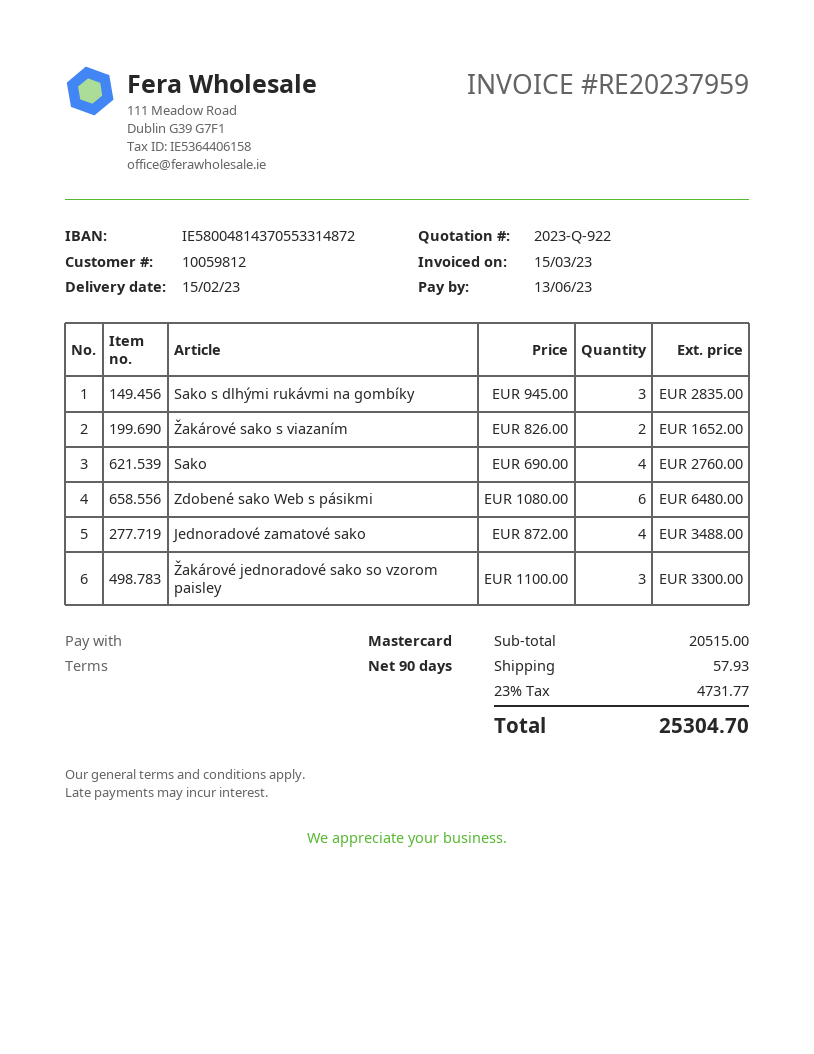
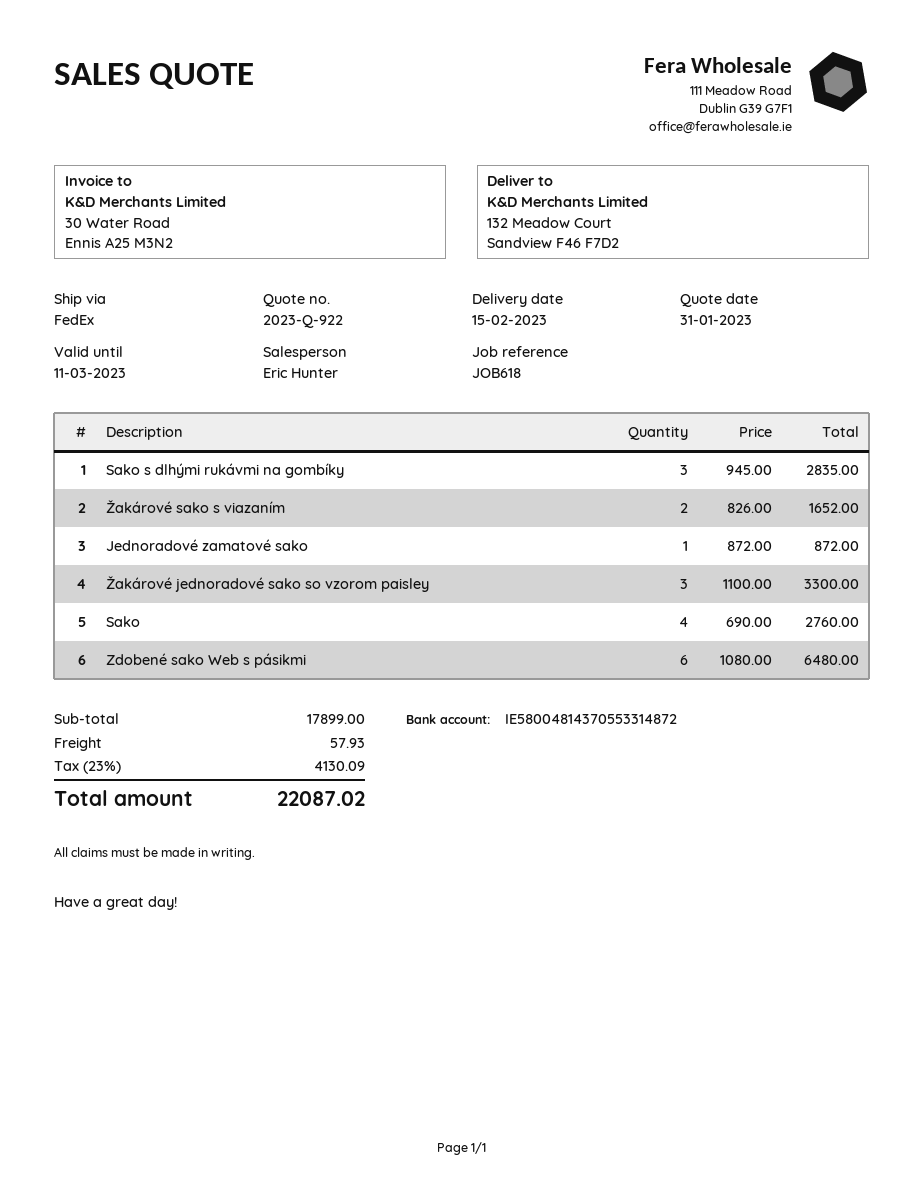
Jednoradové zamatové sako: 4 x 872.00 = 3488.00 -> 1 x 872.00 = 872.00
subtotal: 20515.00 -> 17899.00
tax: 23% = 4731.77 -> 23% = 4130.09
total: 25304.70 -> 22087.02

